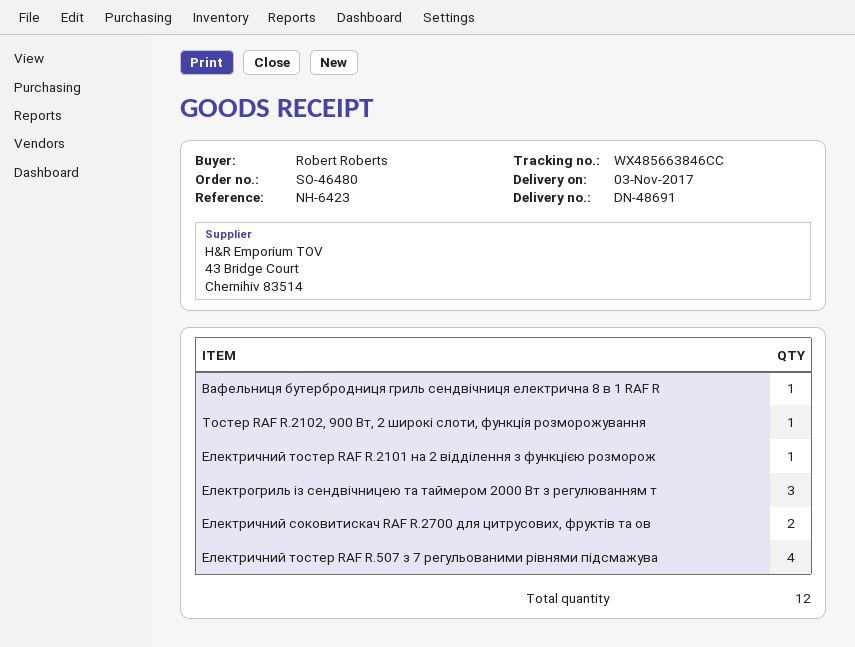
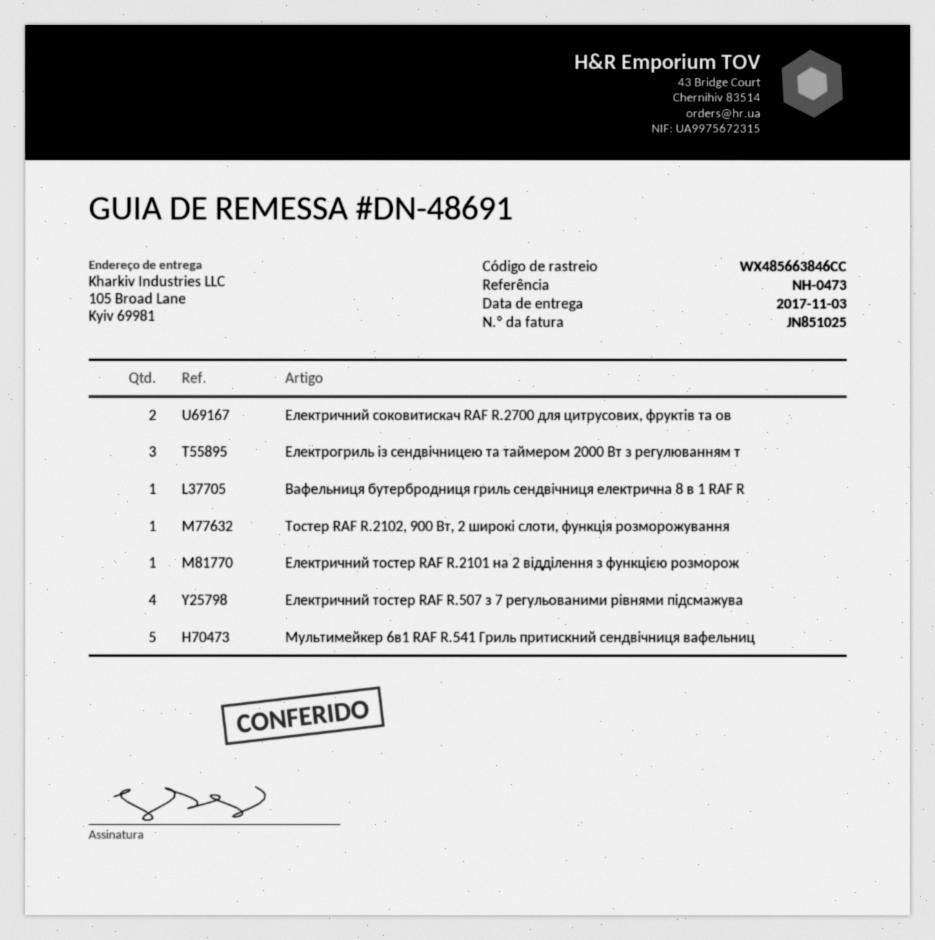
reference: NH-6423 -> NH-0473
Мультимейкер 6в1 RAF R.541 Гриль притискний сендвічниця вафельниц: none -> 5

